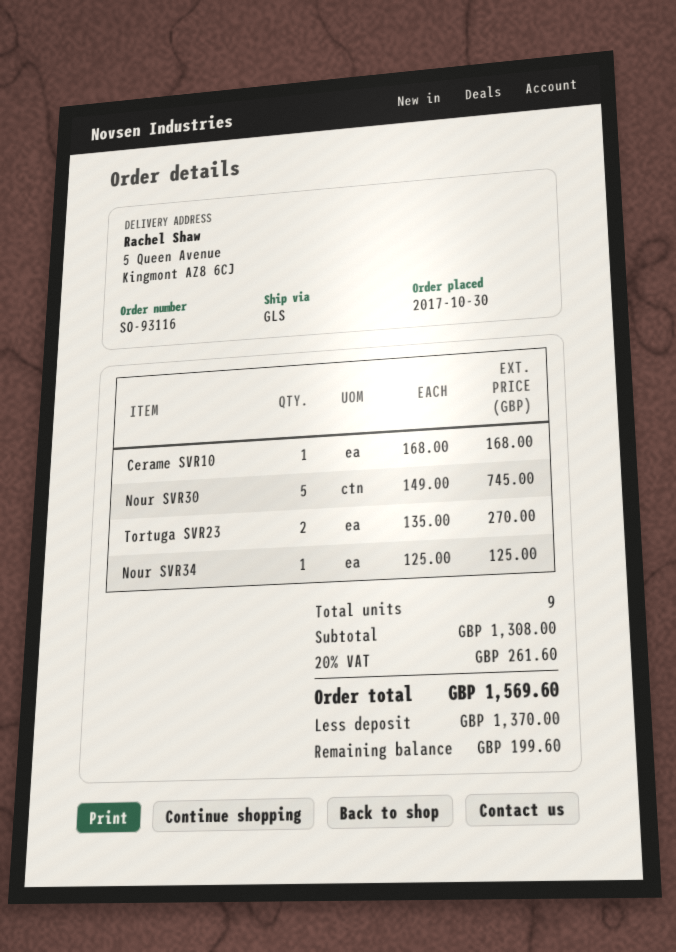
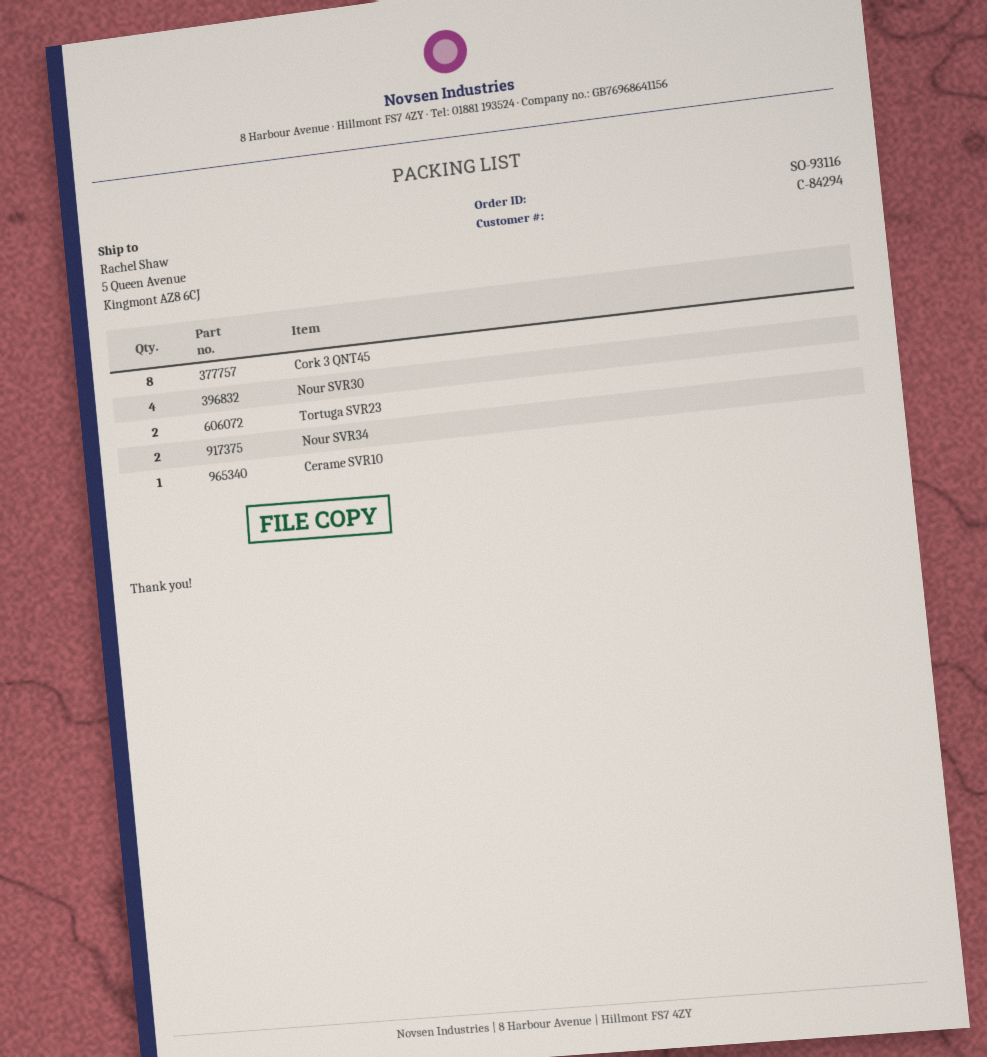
Nour SVR30: 5 -> 4
Nour SVR34: 1 -> 2
Cork 3 QNT45: none -> 8

